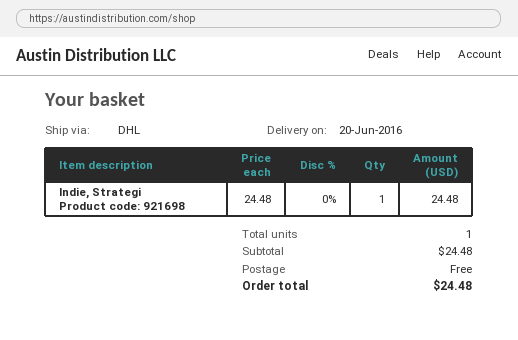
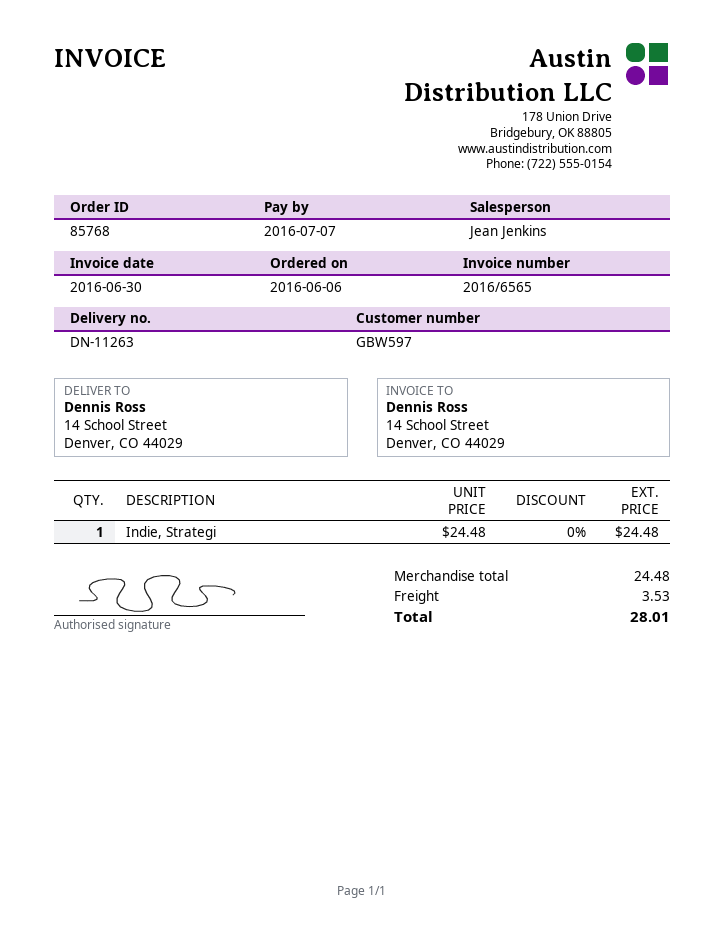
shipping: 0.00 -> 3.53
total: 24.48 -> 28.01

